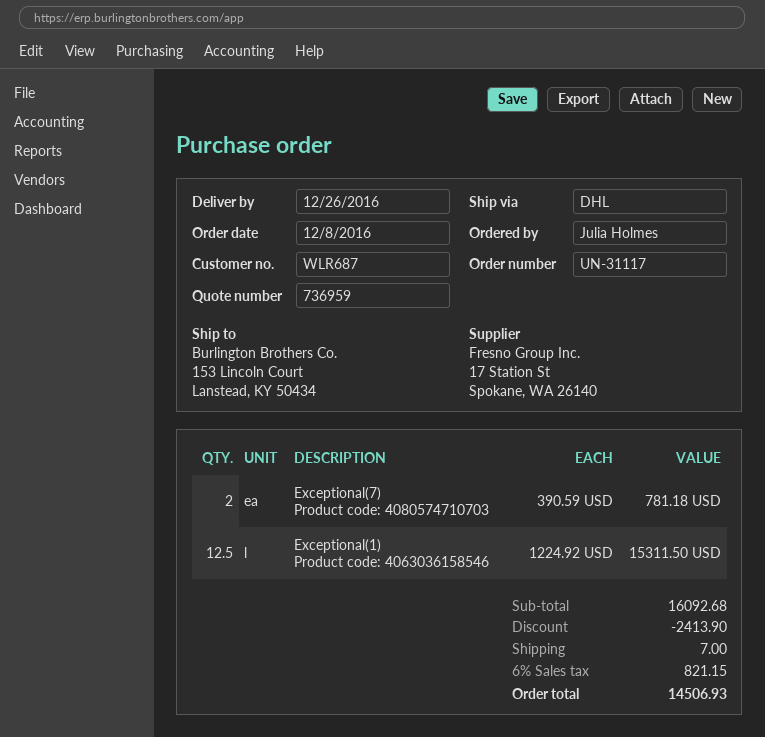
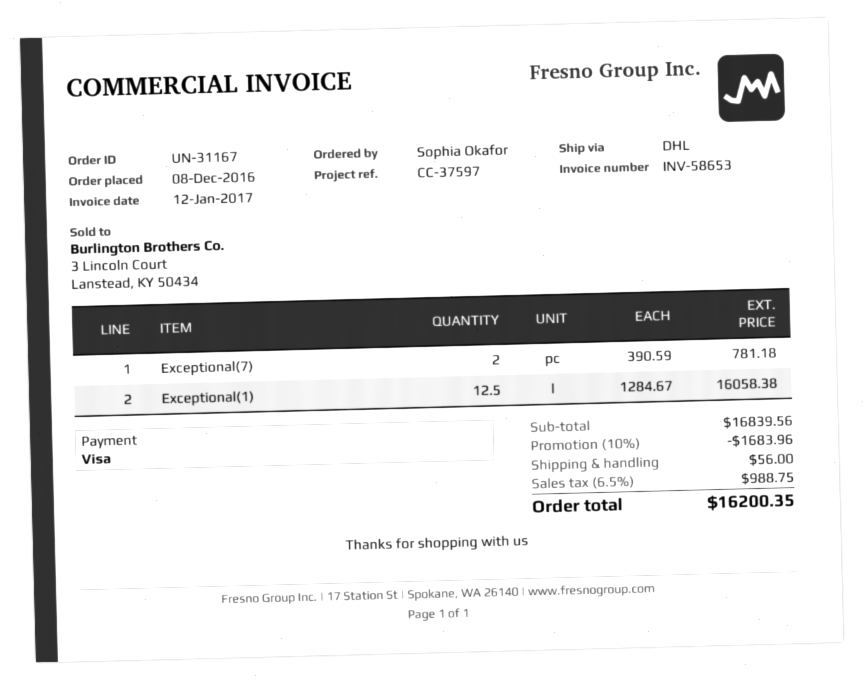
order number: UN-31117 -> UN-31167
ordered by: Julia Holmes -> Sophia Okafor
Exceptional(1): 12.5 x 1224.92 = 15311.50 -> 12.5 x 1284.67 = 16058.38
subtotal: 16092.68 -> 16839.56
discount: 2413.90 -> 1683.96
shipping: 7.00 -> 56.00
tax: 6% = 821.15 -> 6.5% = 988.75
total: 14506.93 -> 16200.35

